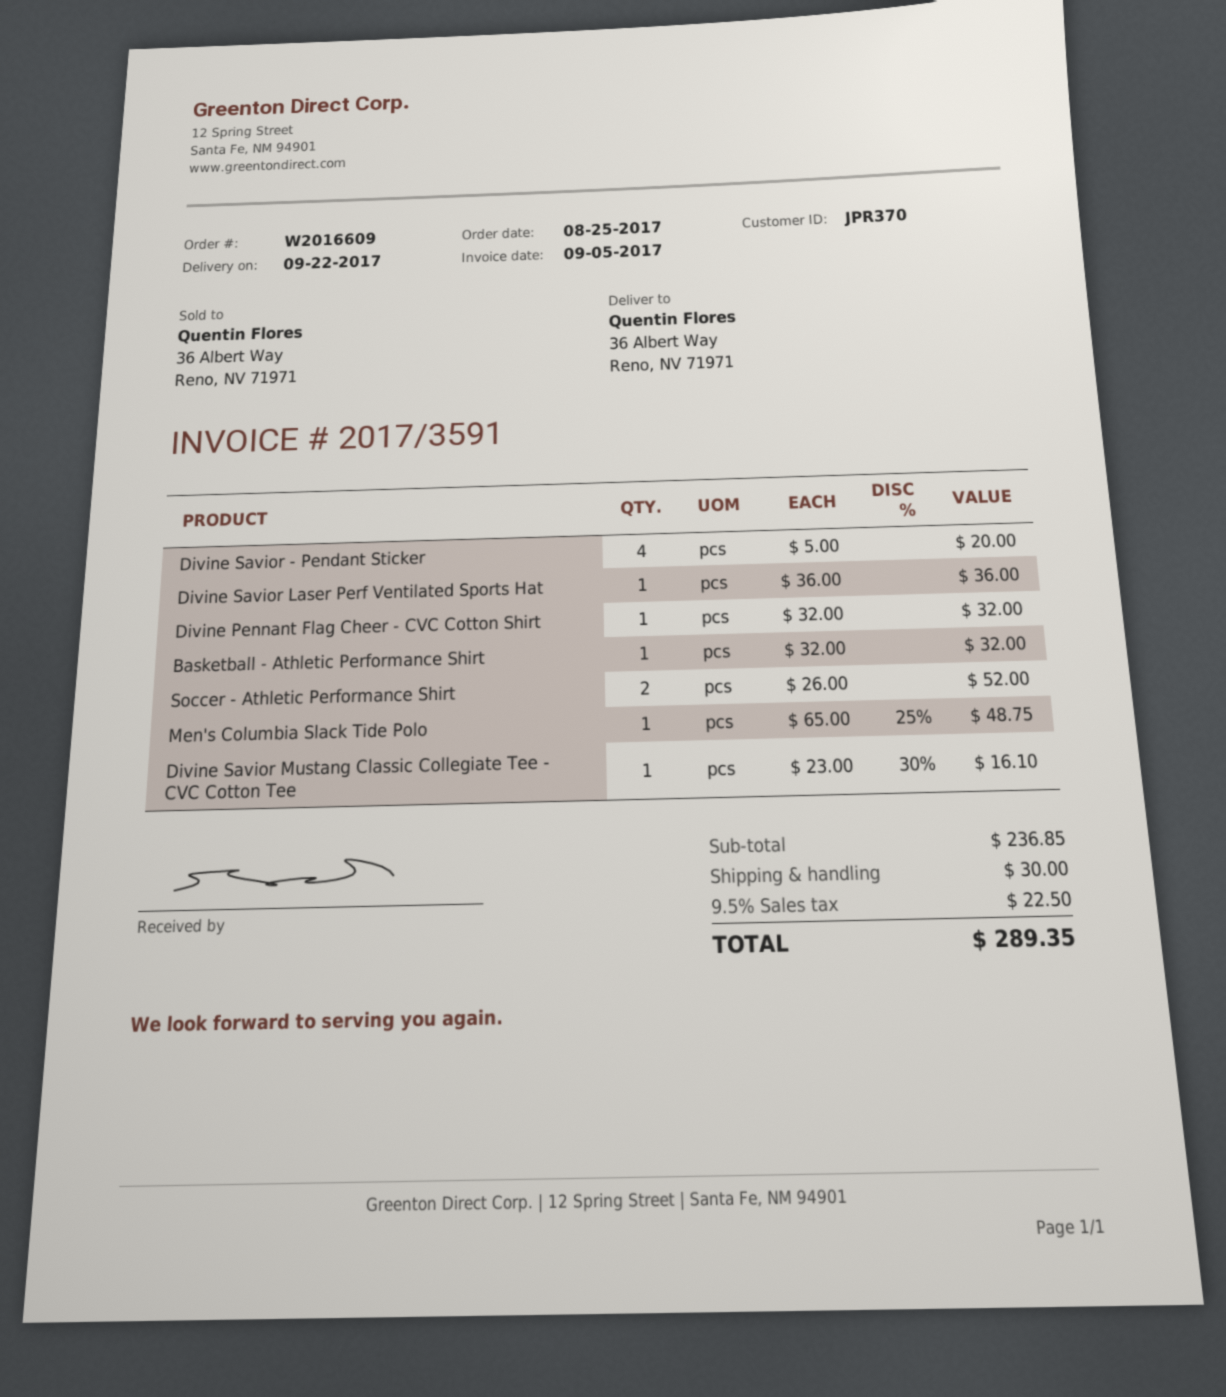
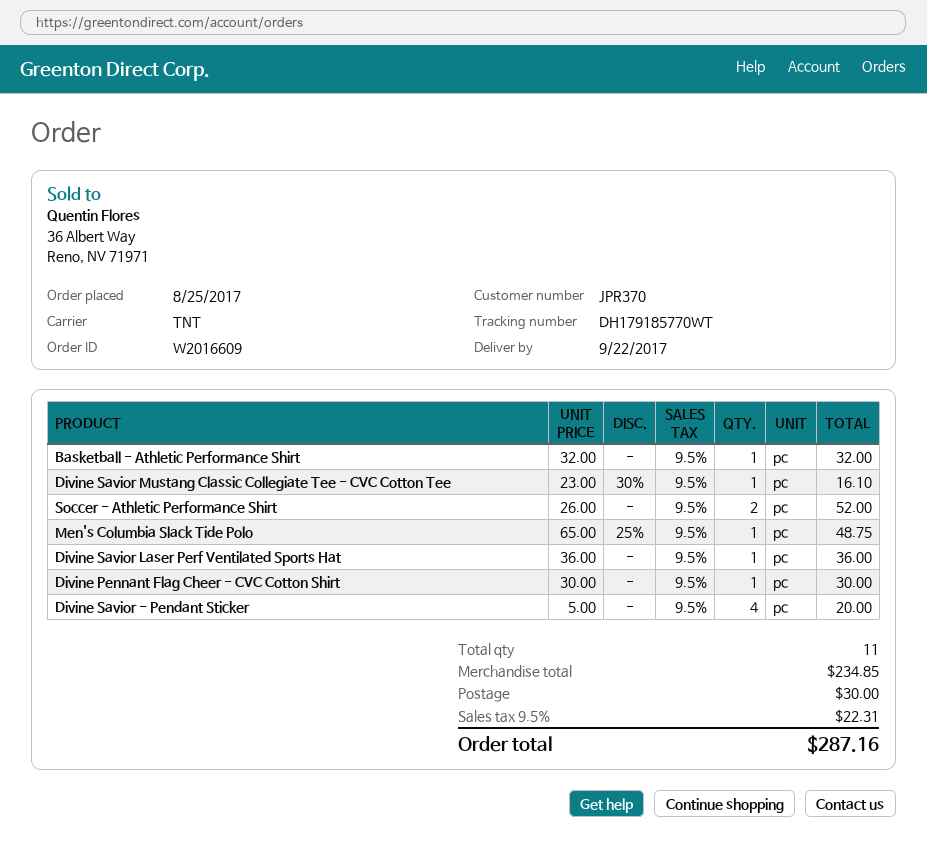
Divine Pennant Flag Cheer - CVC Cotton Shirt: 1 x 32.00 = 32.00 -> 1 x 30.00 = 30.00
subtotal: 236.85 -> 234.85
tax: 9.5% = 22.50 -> 9.5% = 22.31
total: 289.35 -> 287.16

